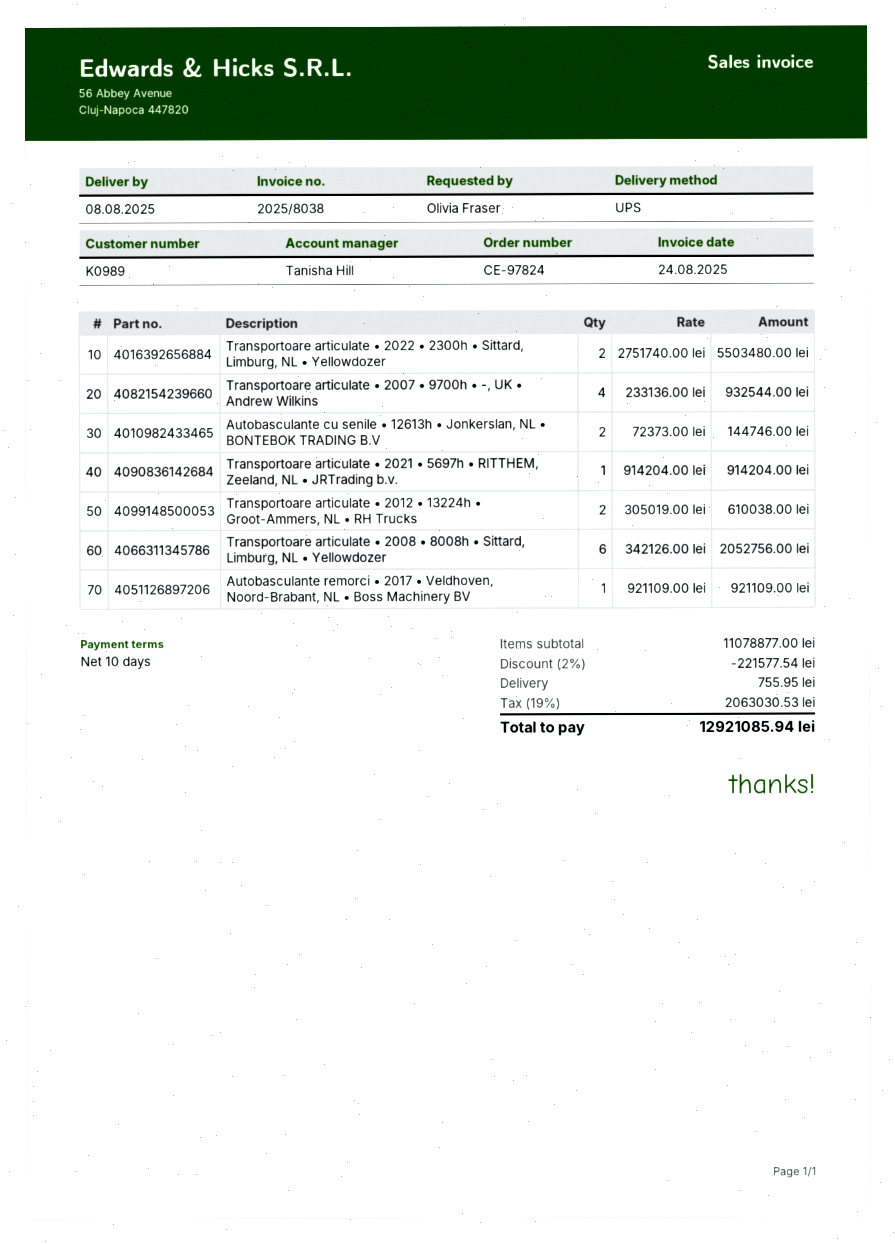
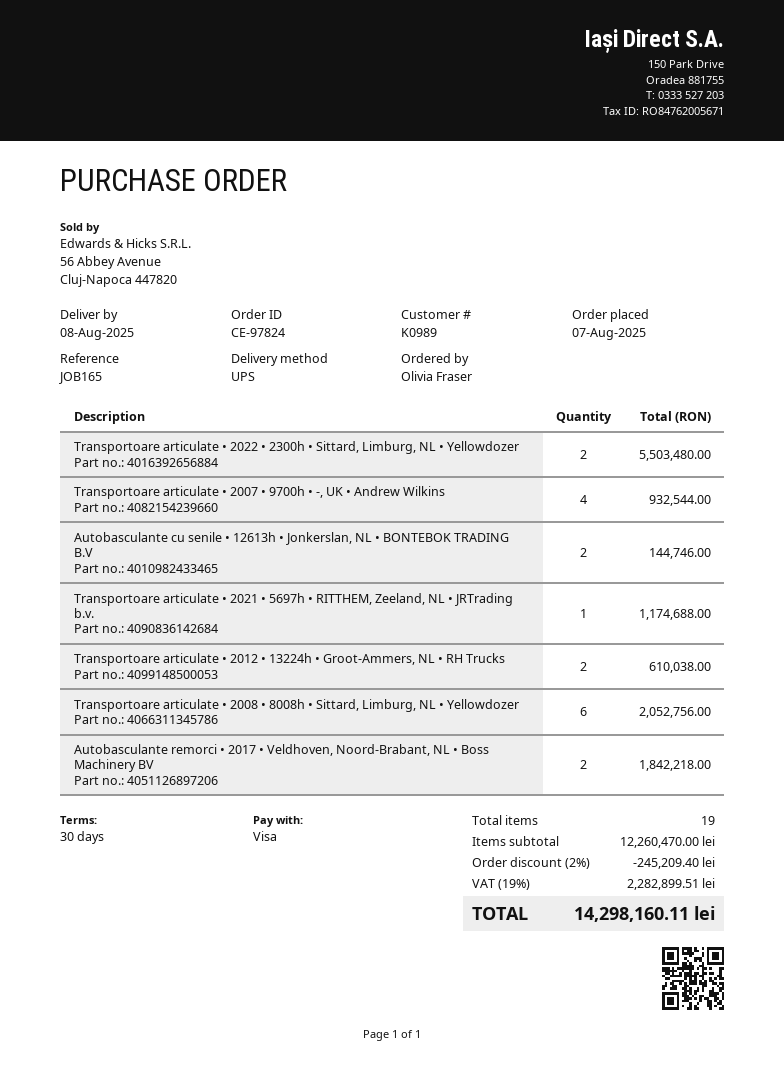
payment terms: 10 days -> 30 days
Transportoare articulate • 2021 • 5697h • RITTHEM, Zeeland, NL • JRTrading b.v.: 1 for 914204.00 -> 1 for 1174688.00
Autobasculante remorci • 2017 • Veldhoven, Noord-Brabant, NL • Boss Machinery BV: 1 for 921109.00 -> 2 for 1842218.00
subtotal: 11078877.00 -> 12260470.00
discount: 2% = 221577.54 -> 2% = 245209.40
shipping: 755.95 -> none
tax: 19% = 2063030.53 -> 19% = 2282899.51
total: 12921085.94 -> 14298160.11

